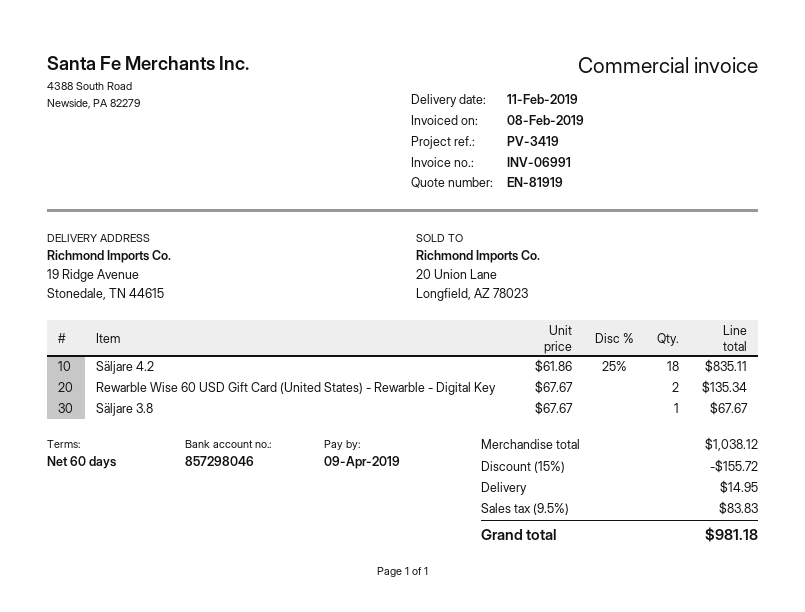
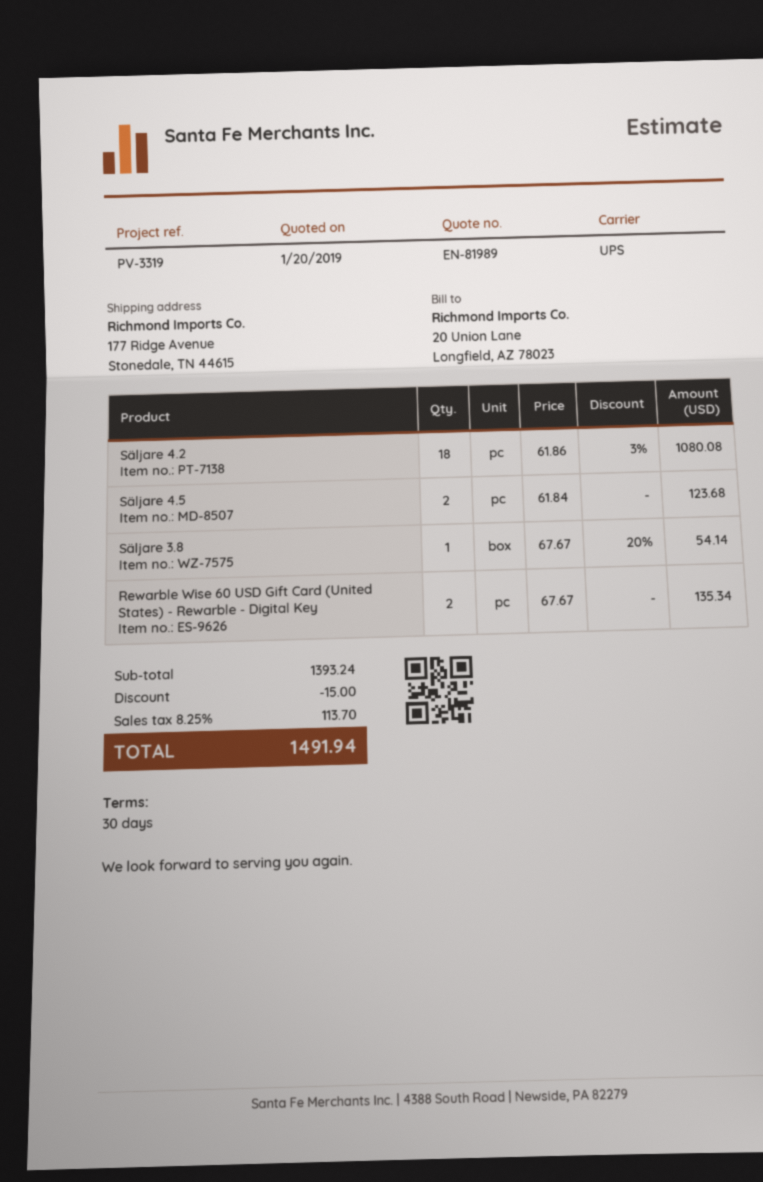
quote number: EN-81919 -> EN-81989
payment terms: 60 days -> 30 days
reference: PV-3419 -> PV-3319
ship to: 19 Ridge Avenue, Stonedale, TN 44615 -> 177 Ridge Avenue, Stonedale, TN 44615
Säljare 4.2: 18 x 61.86 - 25% = 835.11 -> 18 x 61.86 - 3% = 1080.08
Säljare 3.8: 1 x 67.67 = 67.67 -> 1 x 67.67 - 20% = 54.14
Säljare 4.5: none -> 2 x 61.84 = 123.68
subtotal: 1038.12 -> 1393.24
discount: 155.72 -> 15.00
shipping: 14.95 -> none
tax: 9.5% = 83.83 -> 8.25% = 113.70
total: 981.18 -> 1491.94

